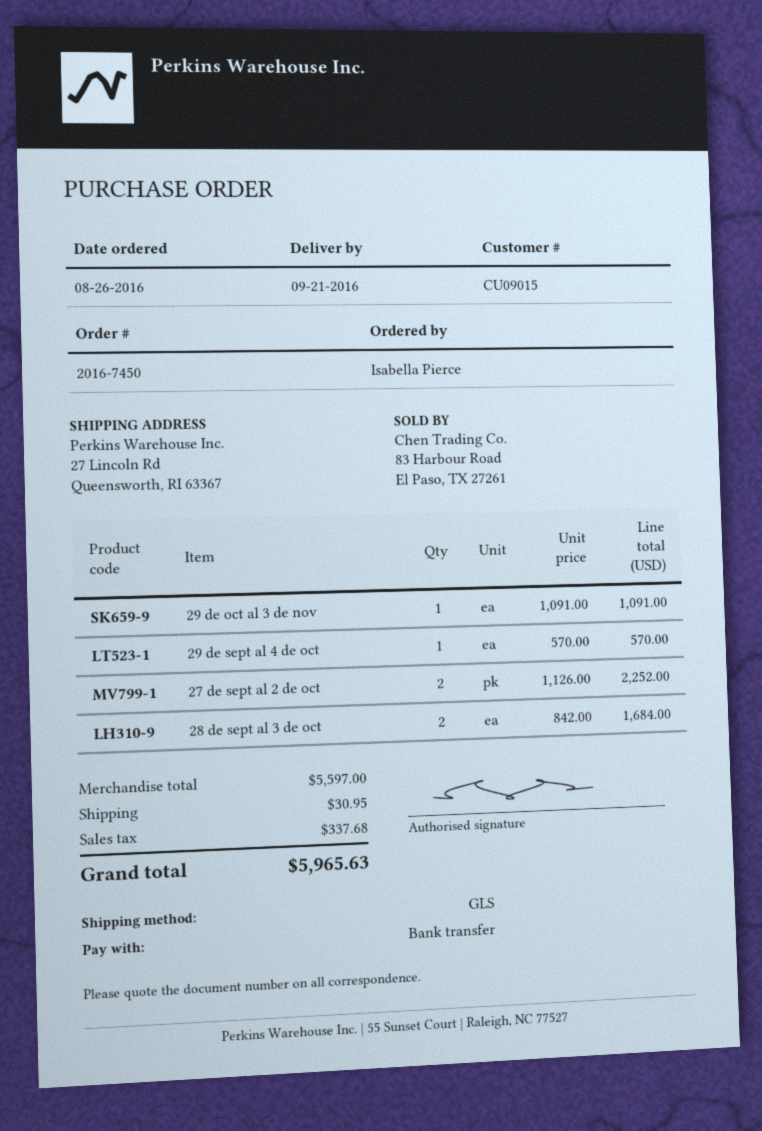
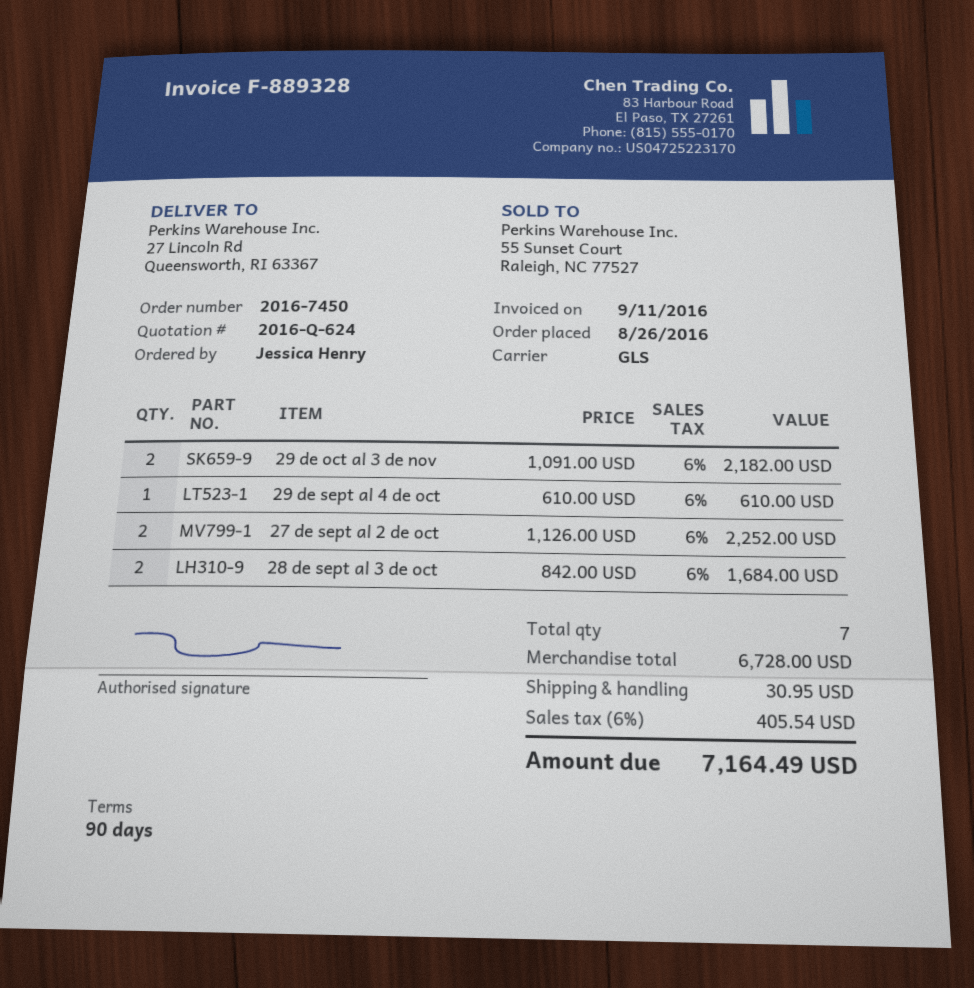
ordered by: Isabella Pierce -> Jessica Henry
29 de oct al 3 de nov: 1 x 1091.00 = 1091.00 -> 2 x 1091.00 = 2182.00
29 de sept al 4 de oct: 1 x 570.00 = 570.00 -> 1 x 610.00 = 610.00
subtotal: 5597.00 -> 6728.00
tax: 337.68 -> 405.54
total: 5965.63 -> 7164.49

